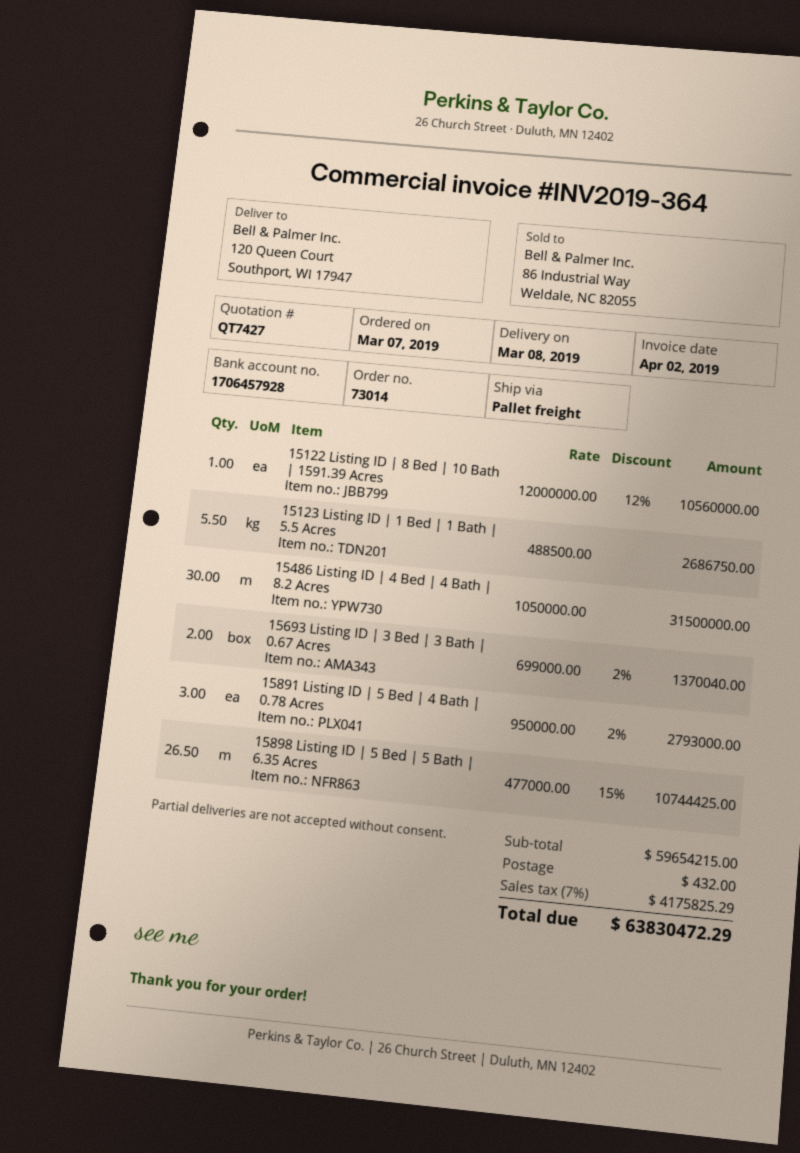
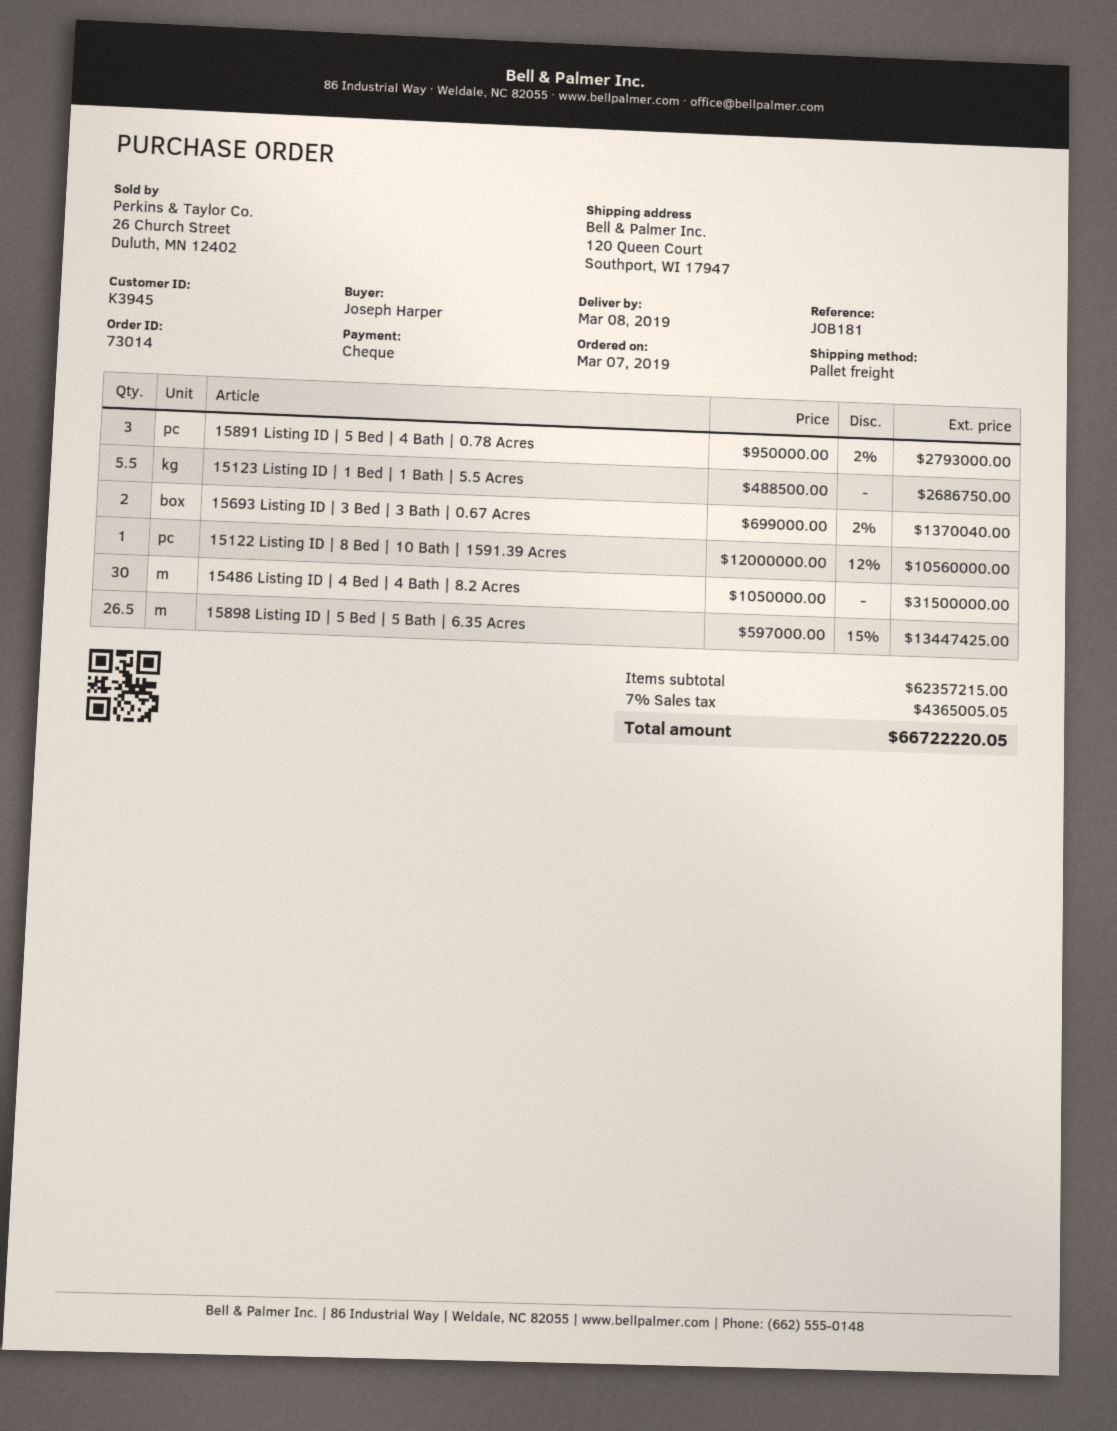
15898 Listing ID | 5 Bed | 5 Bath | 6.35 Acres: 26.5 x 477000.00 - 15% = 10744425.00 -> 26.5 x 597000.00 - 15% = 13447425.00
subtotal: 59654215.00 -> 62357215.00
shipping: 432.00 -> none
tax: 7% = 4175825.29 -> 7% = 4365005.05
total: 63830472.29 -> 66722220.05

